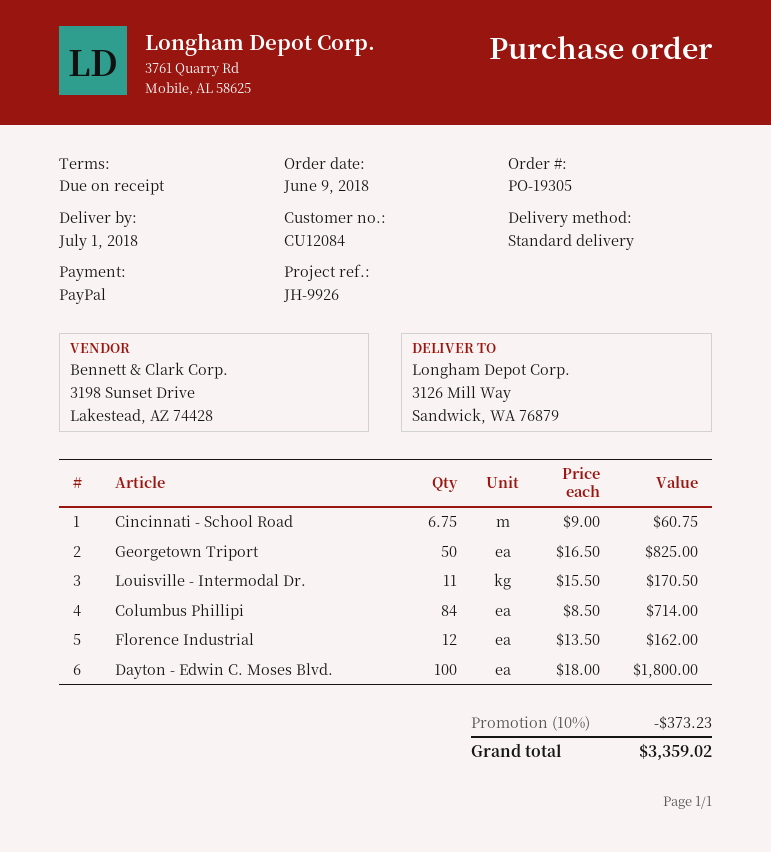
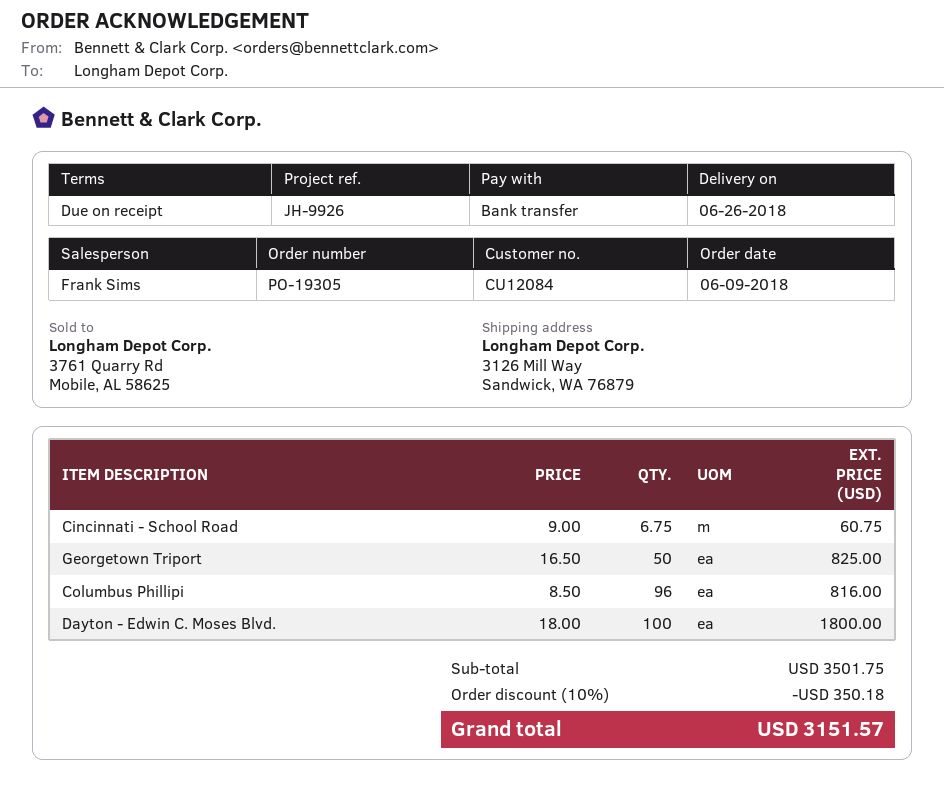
delivery date: 2018-07-01 -> 2018-06-26
payment method: PayPal -> bank transfer
Louisville - Intermodal Dr.: 11 x 15.50 = 170.50 -> none
Columbus Phillipi: 84 x 8.50 = 714.00 -> 96 x 8.50 = 816.00
Florence Industrial: 12 x 13.50 = 162.00 -> none
discount: 10% = 373.23 -> 10% = 350.18
total: 3359.02 -> 3151.57

